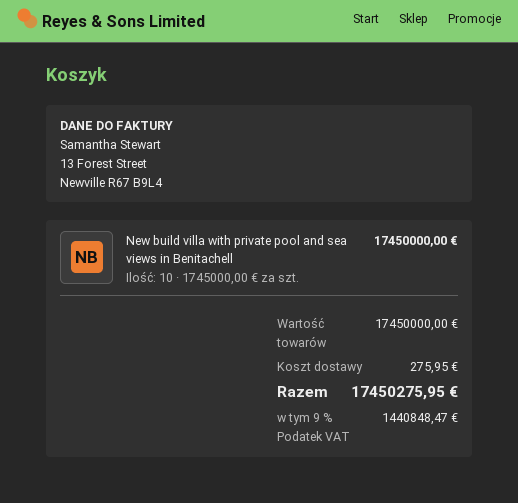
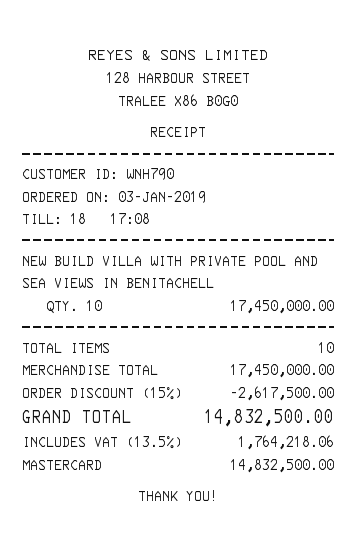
discount: none -> 15% = 2617500.00
shipping: 275.95 -> none
tax: 9% = 1440848.47 -> 13.5% = 1764218.06
total: 17450275.95 -> 14832500.00

